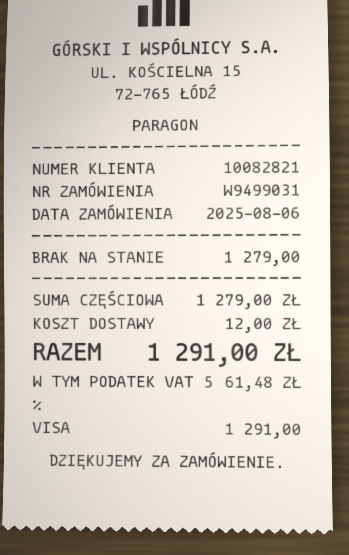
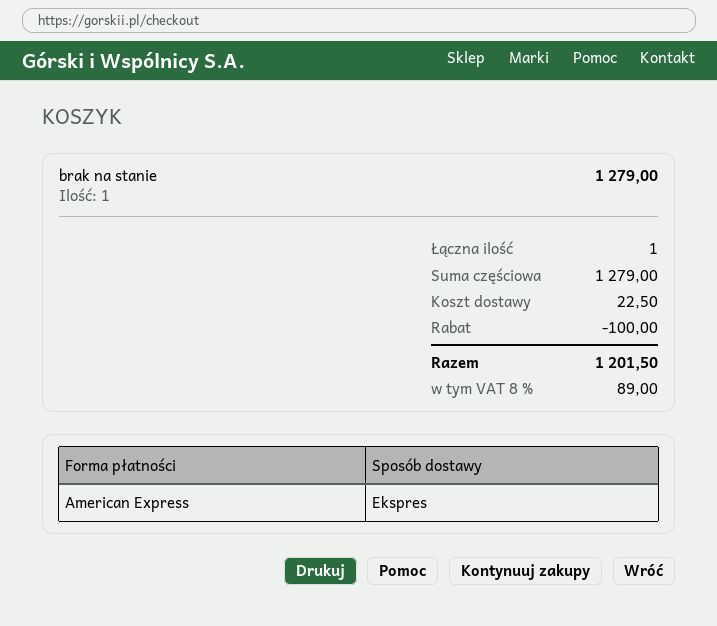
payment method: Visa -> American Express
discount: none -> 100.00
shipping: 12.00 -> 22.50
tax: 5% = 61.48 -> 8% = 89.00
total: 1291.00 -> 1201.50

